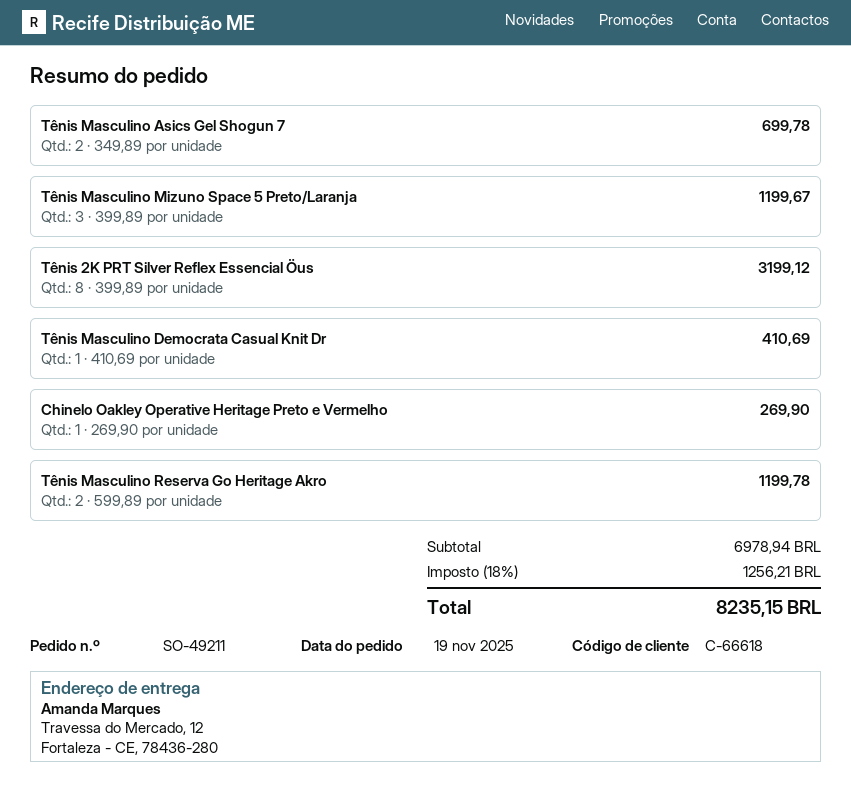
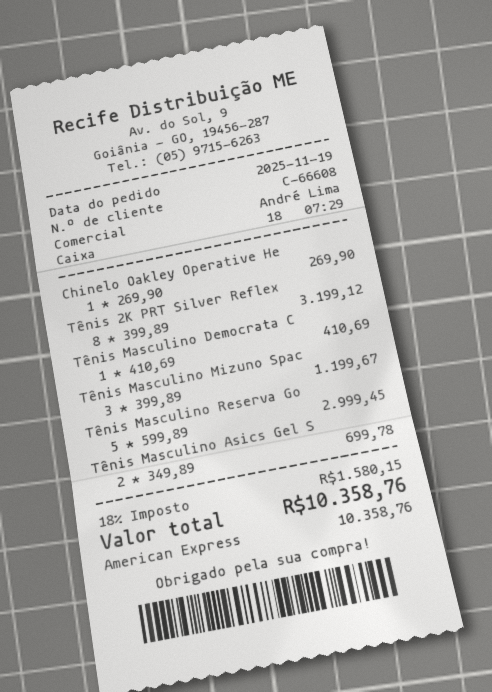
customer number: C-66618 -> C-66608
Tênis Masculino Reserva Go Heritage Akro: 2 x 599.89 = 1199.78 -> 5 x 599.89 = 2999.45
tax: 18% = 1256.21 -> 18% = 1580.15
total: 8235.15 -> 10358.76

